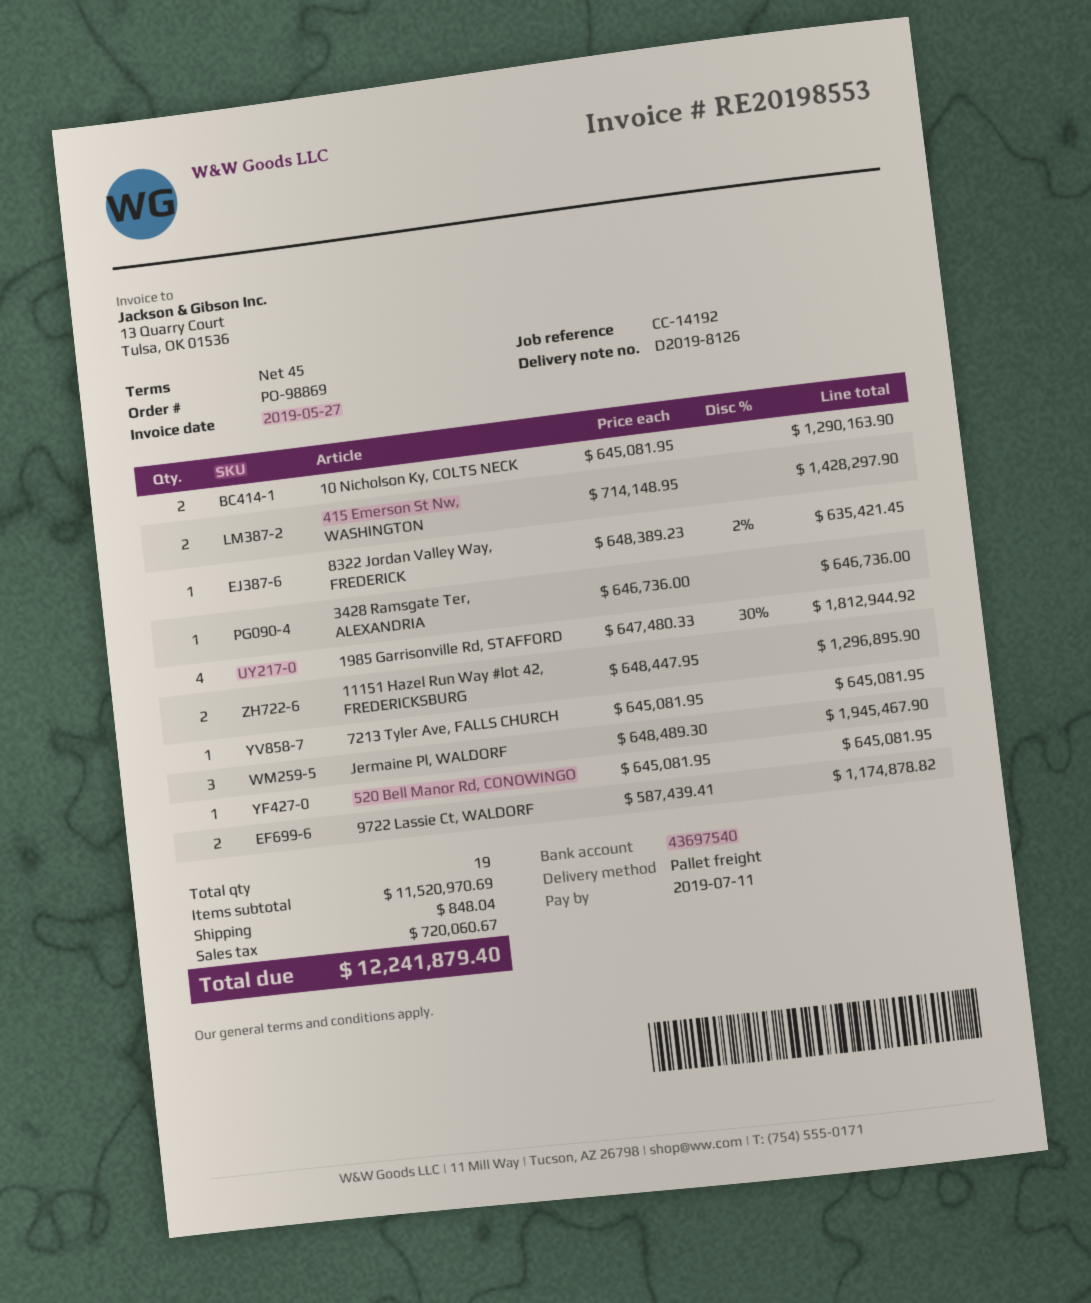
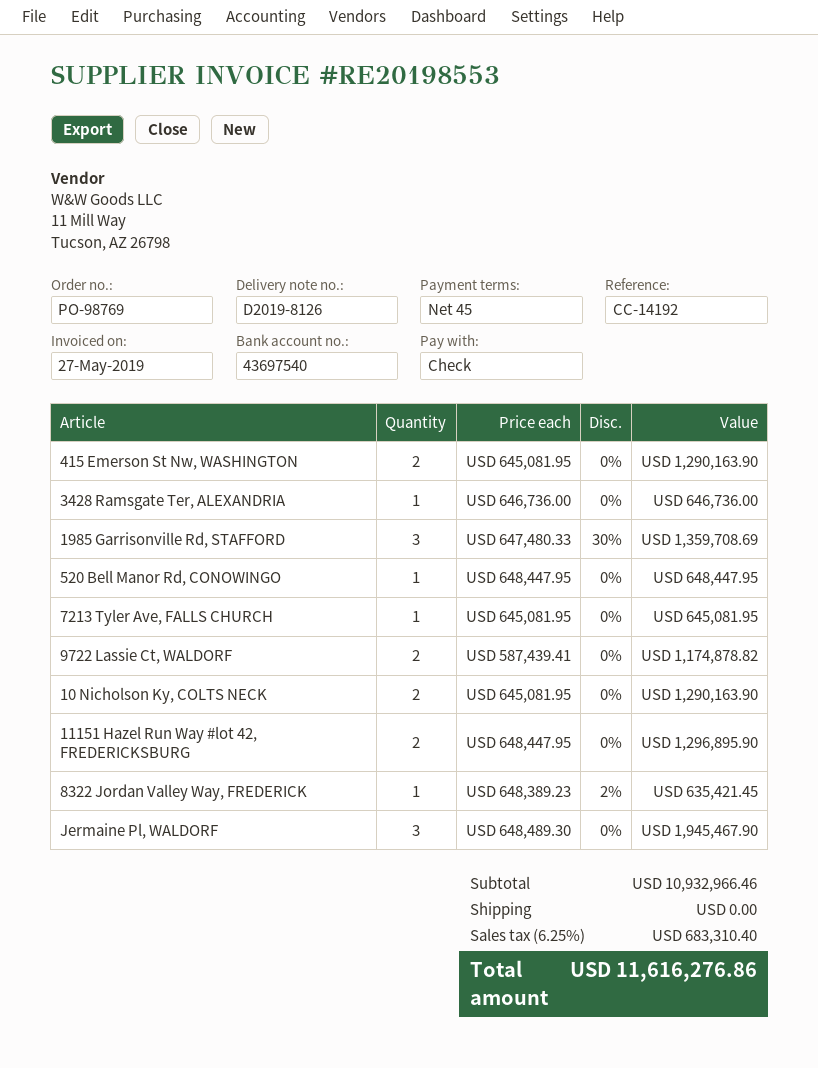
order number: PO-98869 -> PO-98769
415 Emerson St Nw, WASHINGTON: 2 x 714148.95 = 1428297.90 -> 2 x 645081.95 = 1290163.90
1985 Garrisonville Rd, STAFFORD: 4 x 647480.33 - 30% = 1812944.92 -> 3 x 647480.33 - 30% = 1359708.69
520 Bell Manor Rd, CONOWINGO: 1 x 645081.95 = 645081.95 -> 1 x 648447.95 = 648447.95
subtotal: 11520970.69 -> 10932966.46
shipping: 848.04 -> 0.00
tax: 720060.67 -> 683310.40
total: 12241879.40 -> 11616276.86

